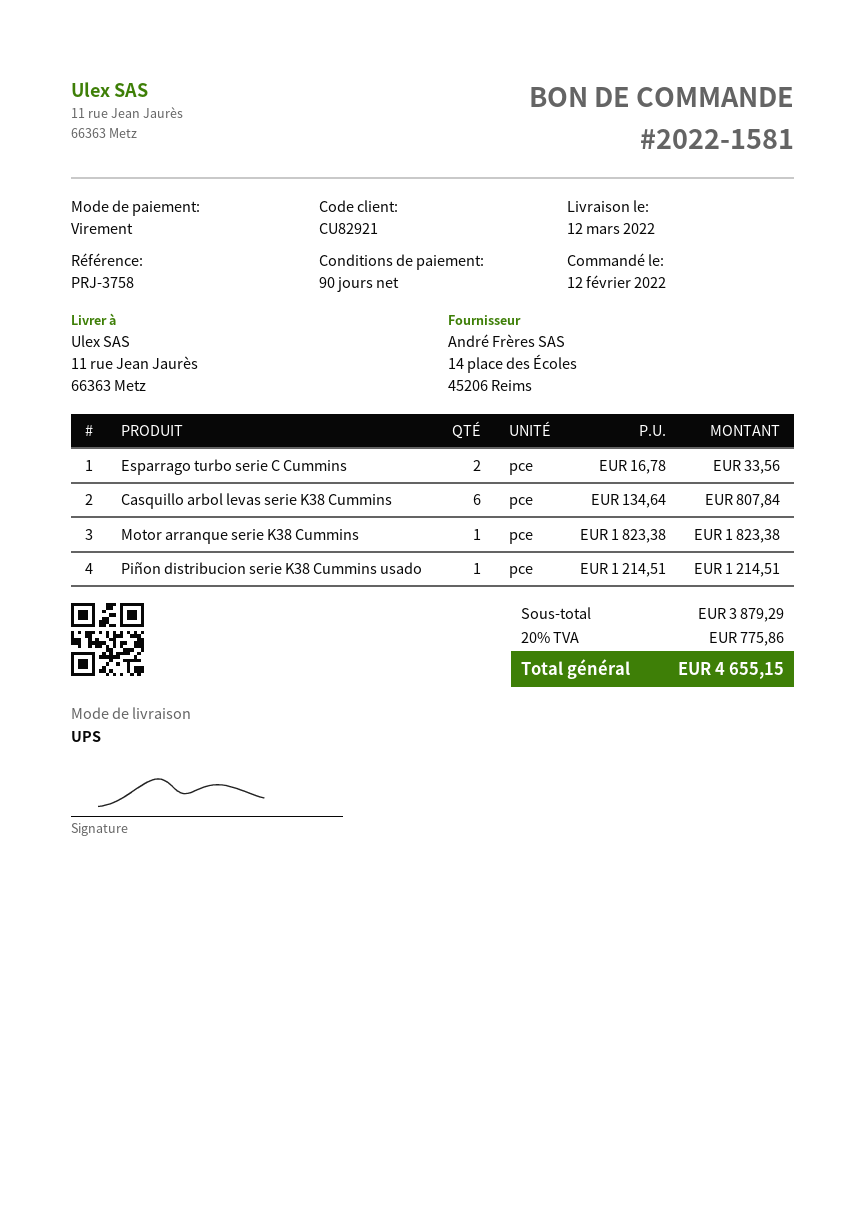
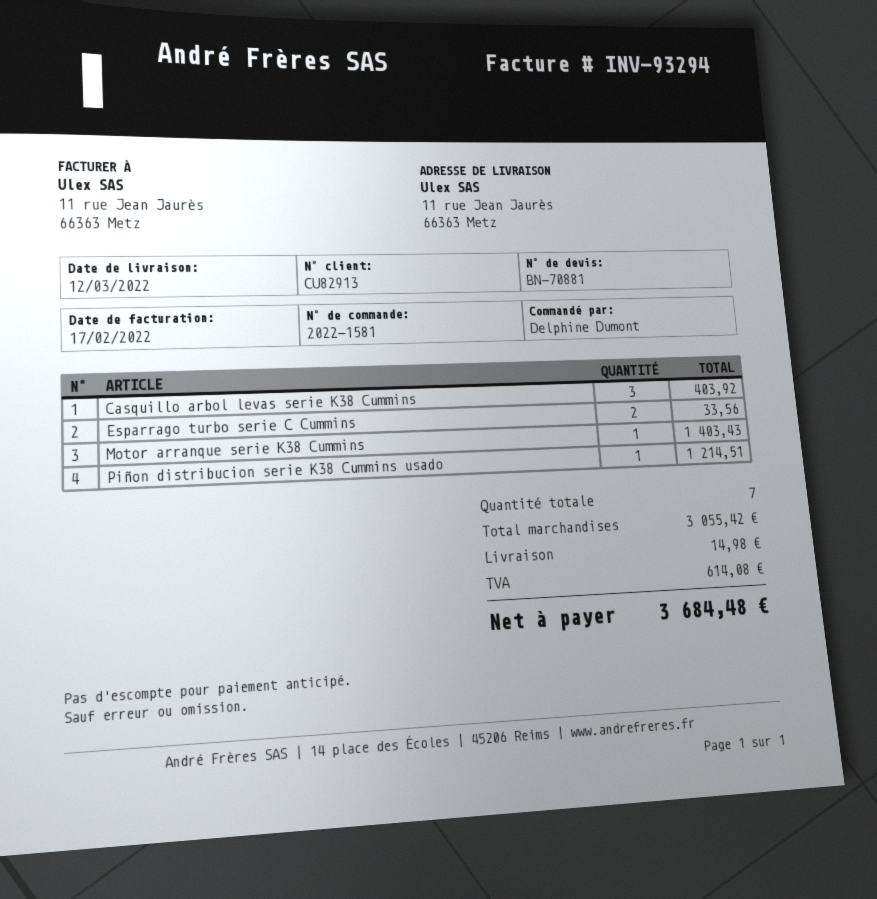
customer number: CU82921 -> CU82913
Casquillo arbol levas serie K38 Cummins: 6 for 807.84 -> 3 for 403.92
Motor arranque serie K38 Cummins: 1 for 1823.38 -> 1 for 1403.43
subtotal: 3879.29 -> 3055.42
shipping: none -> 14.98
tax: 775.86 -> 614.08
total: 4655.15 -> 3684.48

